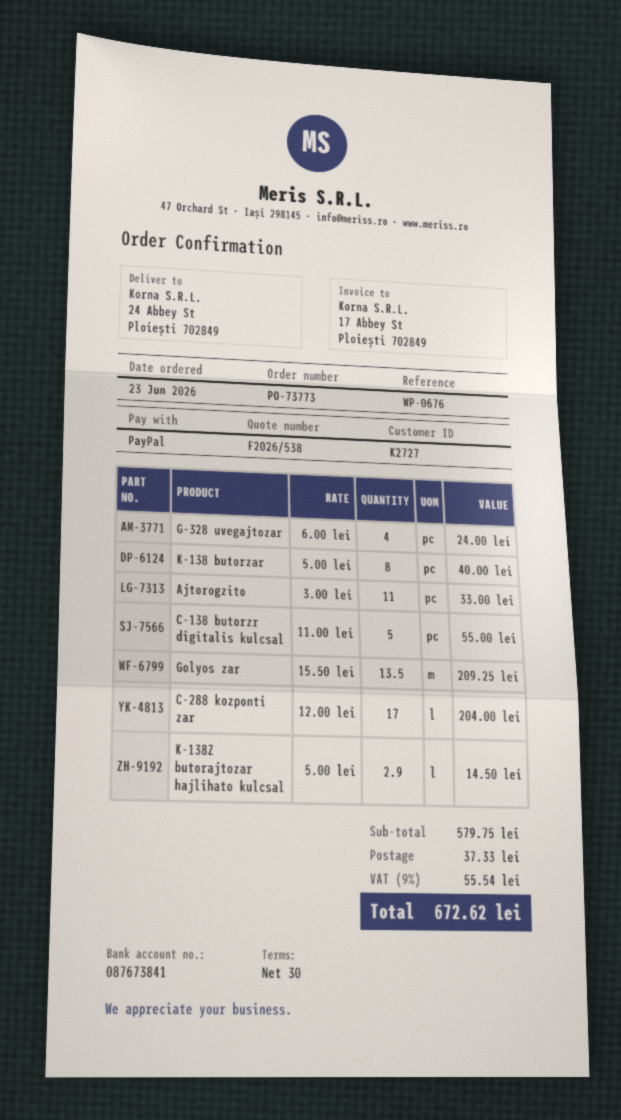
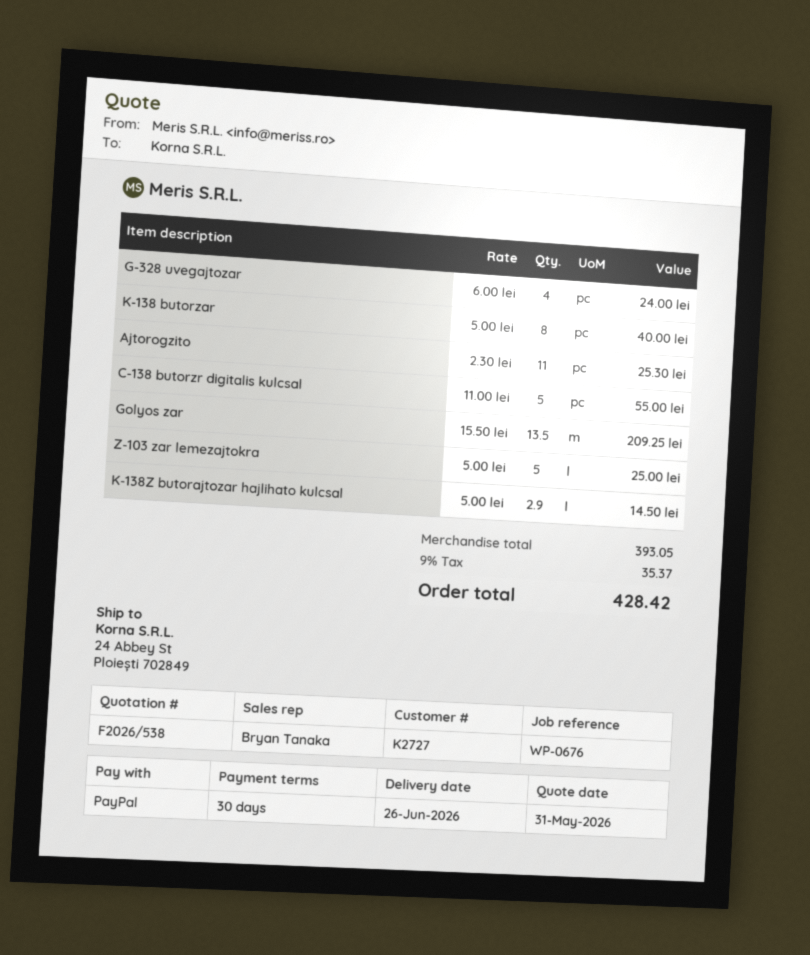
Ajtorogzito: 11 x 3.00 = 33.00 -> 11 x 2.30 = 25.30
C-288 kozponti zar: 17 x 12.00 = 204.00 -> none
Z-103 zar lemezajtokra: none -> 5 x 5.00 = 25.00
subtotal: 579.75 -> 393.05
shipping: 37.33 -> none
tax: 9% = 55.54 -> 9% = 35.37
total: 672.62 -> 428.42

